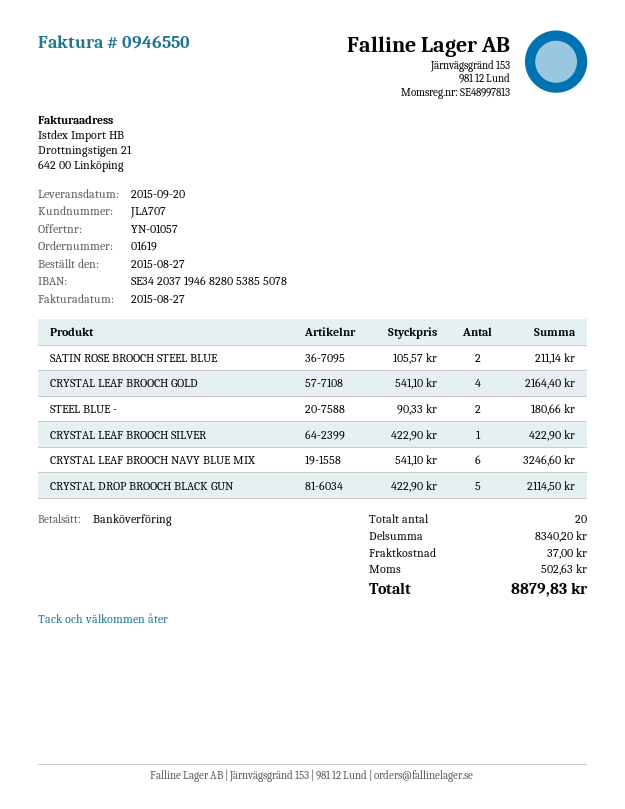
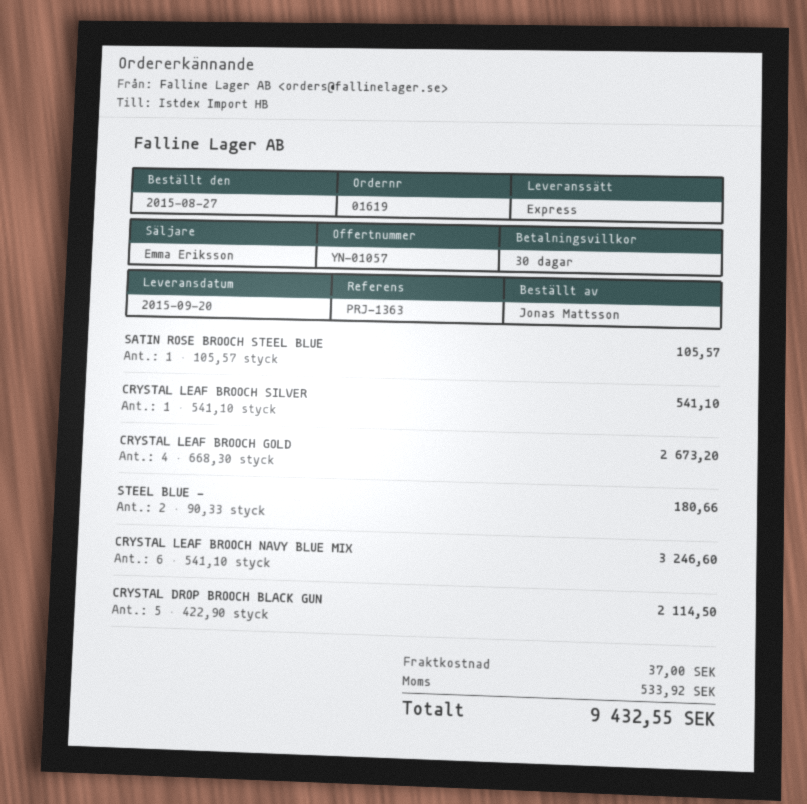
SATIN ROSE BROOCH STEEL BLUE: 2 x 105.57 = 211.14 -> 1 x 105.57 = 105.57
CRYSTAL LEAF BROOCH GOLD: 4 x 541.10 = 2164.40 -> 4 x 668.30 = 2673.20
CRYSTAL LEAF BROOCH SILVER: 1 x 422.90 = 422.90 -> 1 x 541.10 = 541.10
tax: 502.63 -> 533.92
total: 8879.83 -> 9432.55

